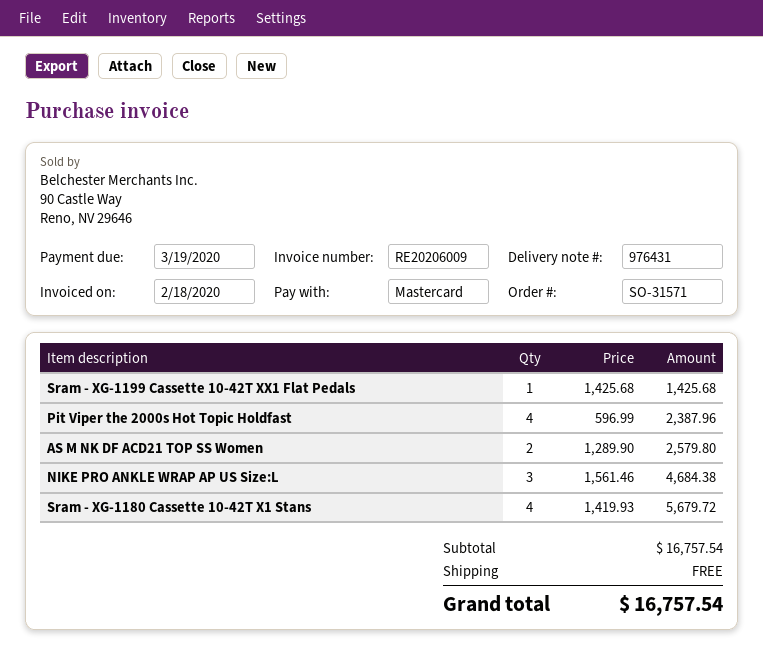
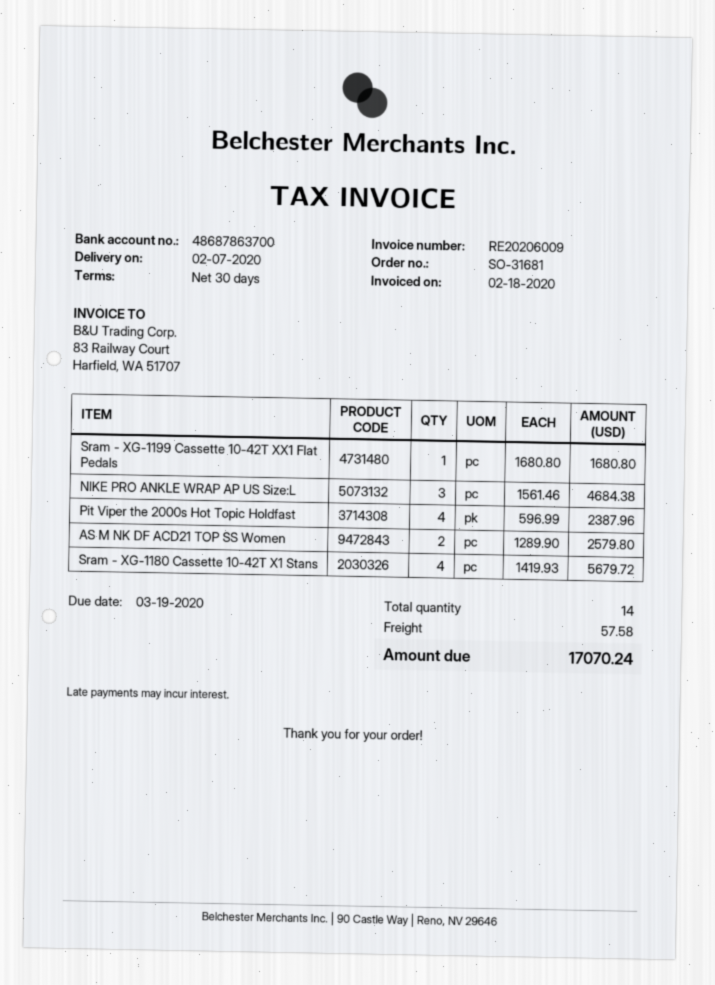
order number: SO-31571 -> SO-31681
Sram - XG-1199 Cassette 10-42T XX1 Flat Pedals: 1 x 1425.68 = 1425.68 -> 1 x 1680.80 = 1680.80
shipping: 0.00 -> 57.58
total: 16757.54 -> 17070.24

